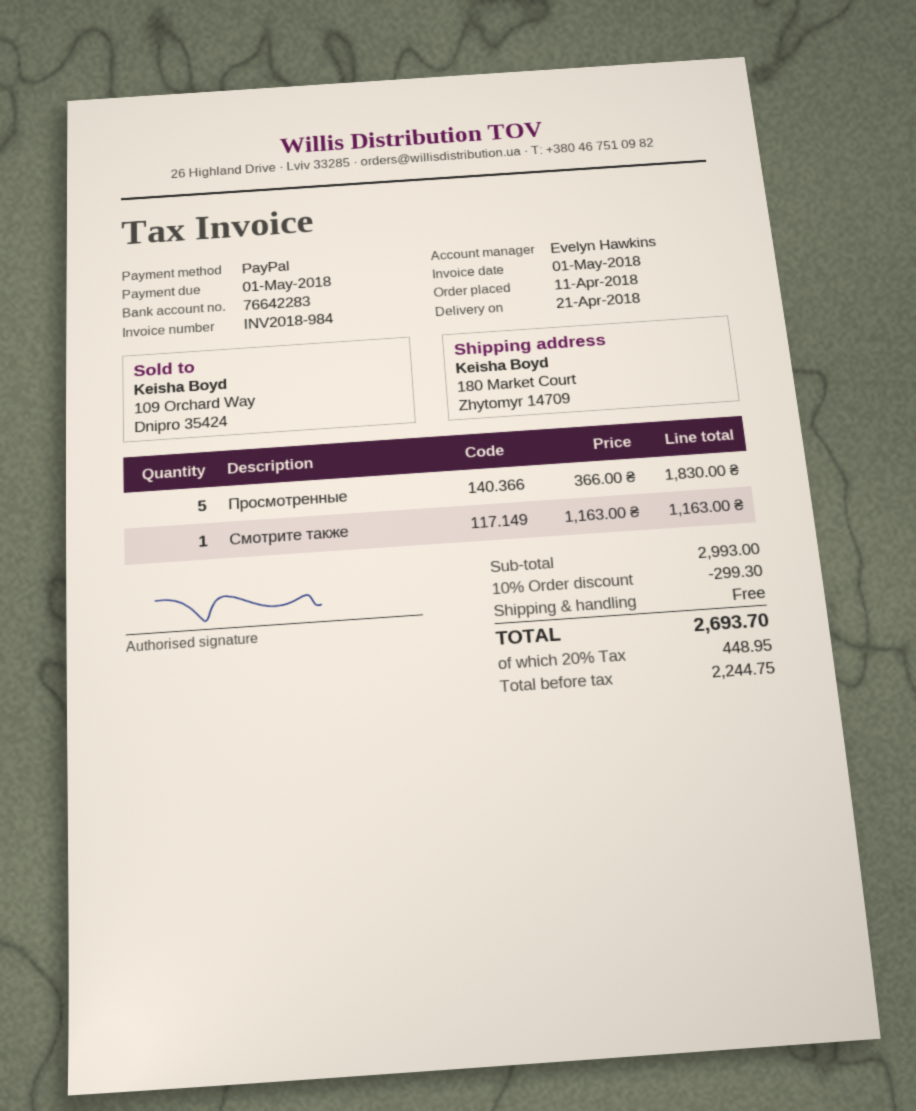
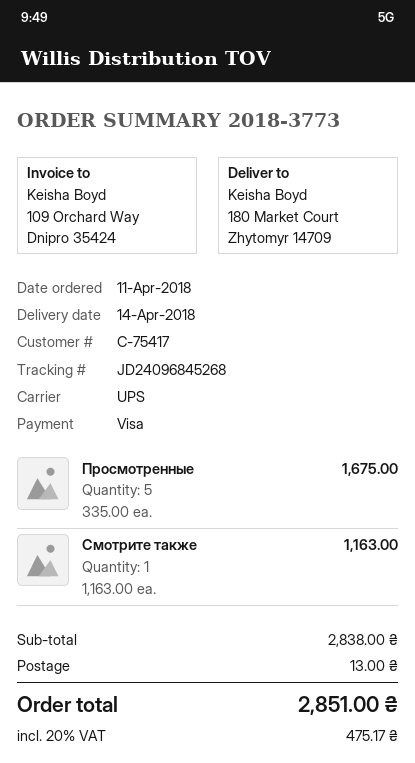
delivery date: 2018-04-21 -> 2018-04-14
payment method: PayPal -> Visa
Просмотренные: 5 x 366.00 = 1830.00 -> 5 x 335.00 = 1675.00
subtotal: 2993.00 -> 2838.00
discount: 10% = 299.30 -> none
shipping: 0.00 -> 13.00
tax: 20% = 448.95 -> 20% = 475.17
total: 2693.70 -> 2851.00

